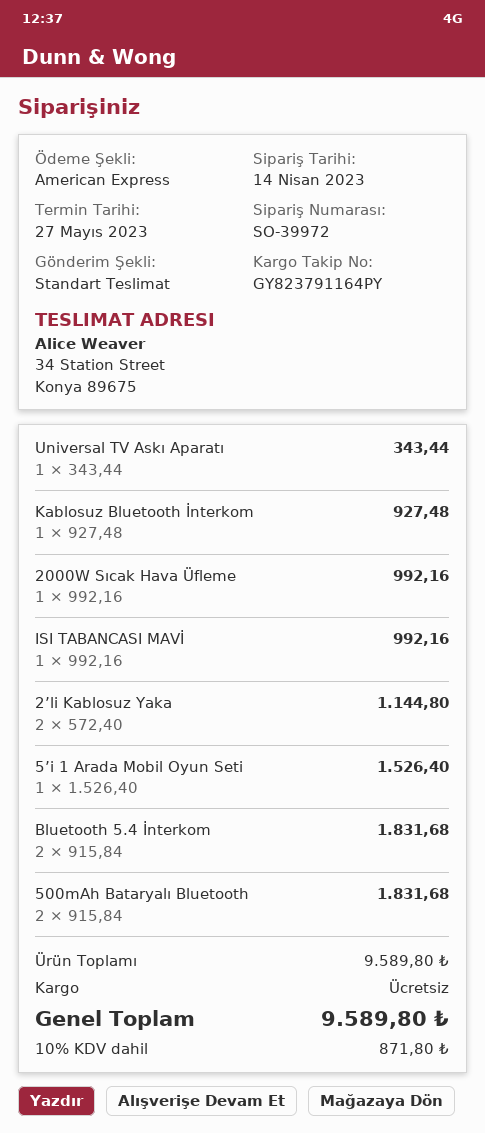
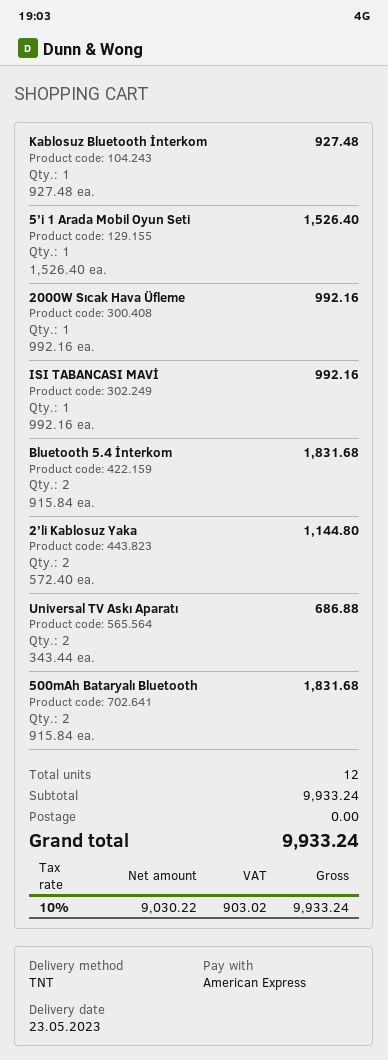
delivery date: 2023-05-27 -> 2023-05-23
shipping method: standard -> TNT
Universal TV Askı Aparatı: 1 x 343.44 = 343.44 -> 2 x 343.44 = 686.88
subtotal: 9589.80 -> 9933.24
tax: 10% = 871.80 -> 10% = 903.02
total: 9589.80 -> 9933.24

